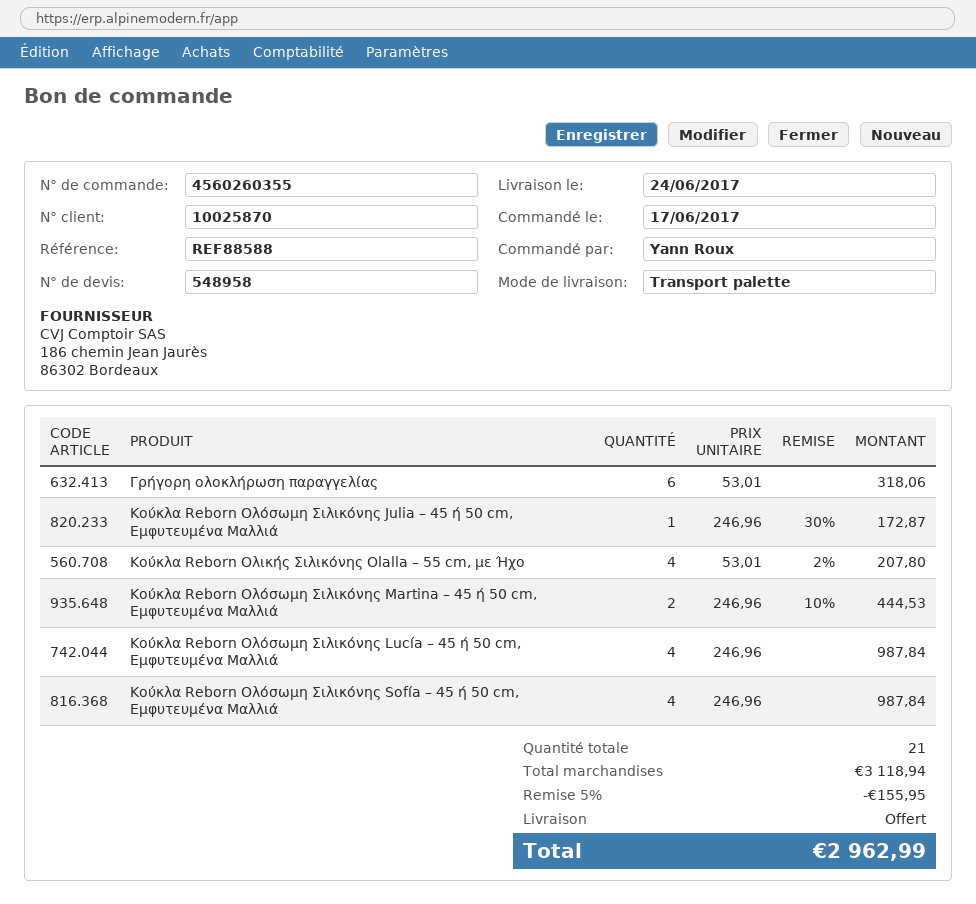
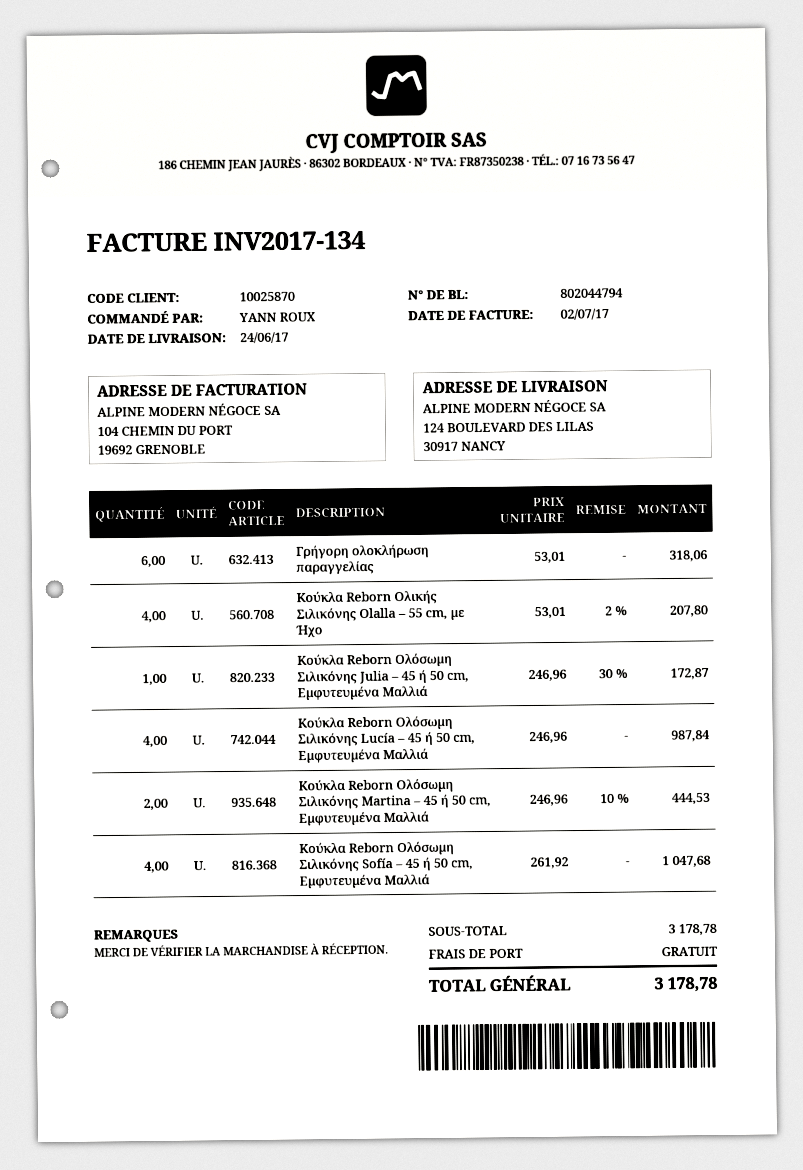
Κούκλα Reborn Ολόσωμη Σιλικόνης Sofía – 45 ή 50 cm, Εμφυτευμένα Μαλλιά: 4 x 246.96 = 987.84 -> 4 x 261.92 = 1047.68
subtotal: 3118.94 -> 3178.78
discount: 5% = 155.95 -> none
total: 2962.99 -> 3178.78

